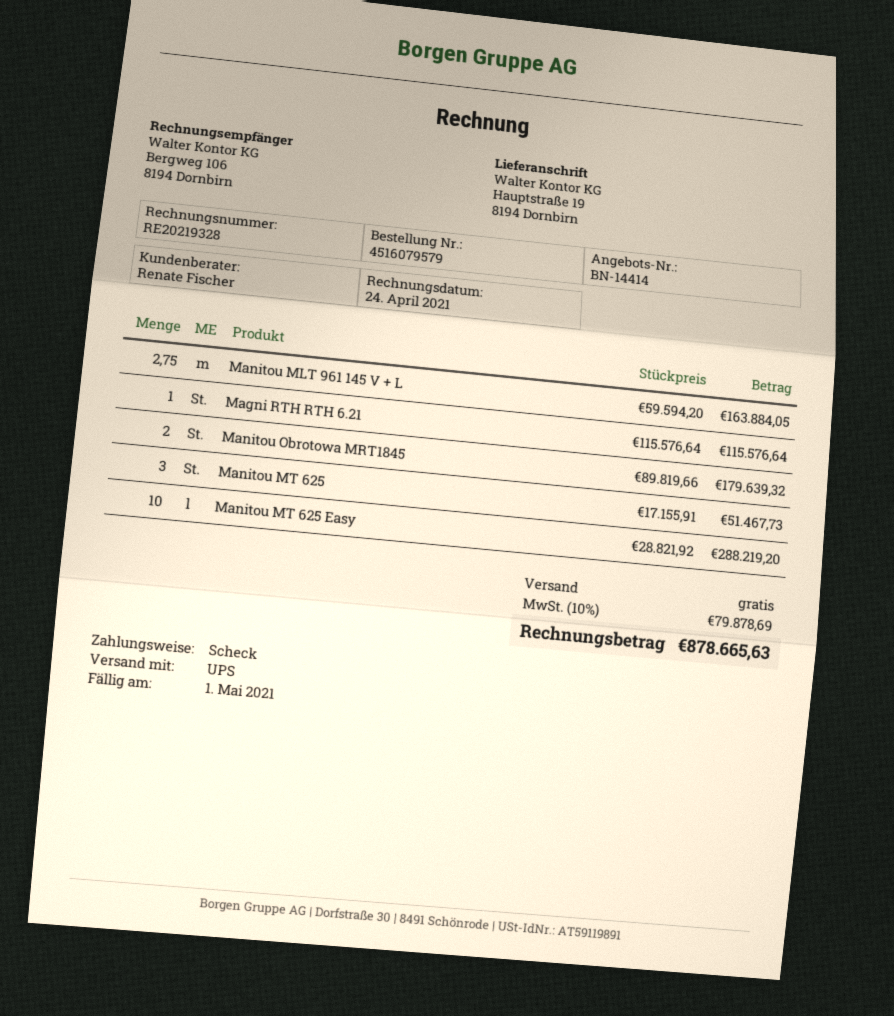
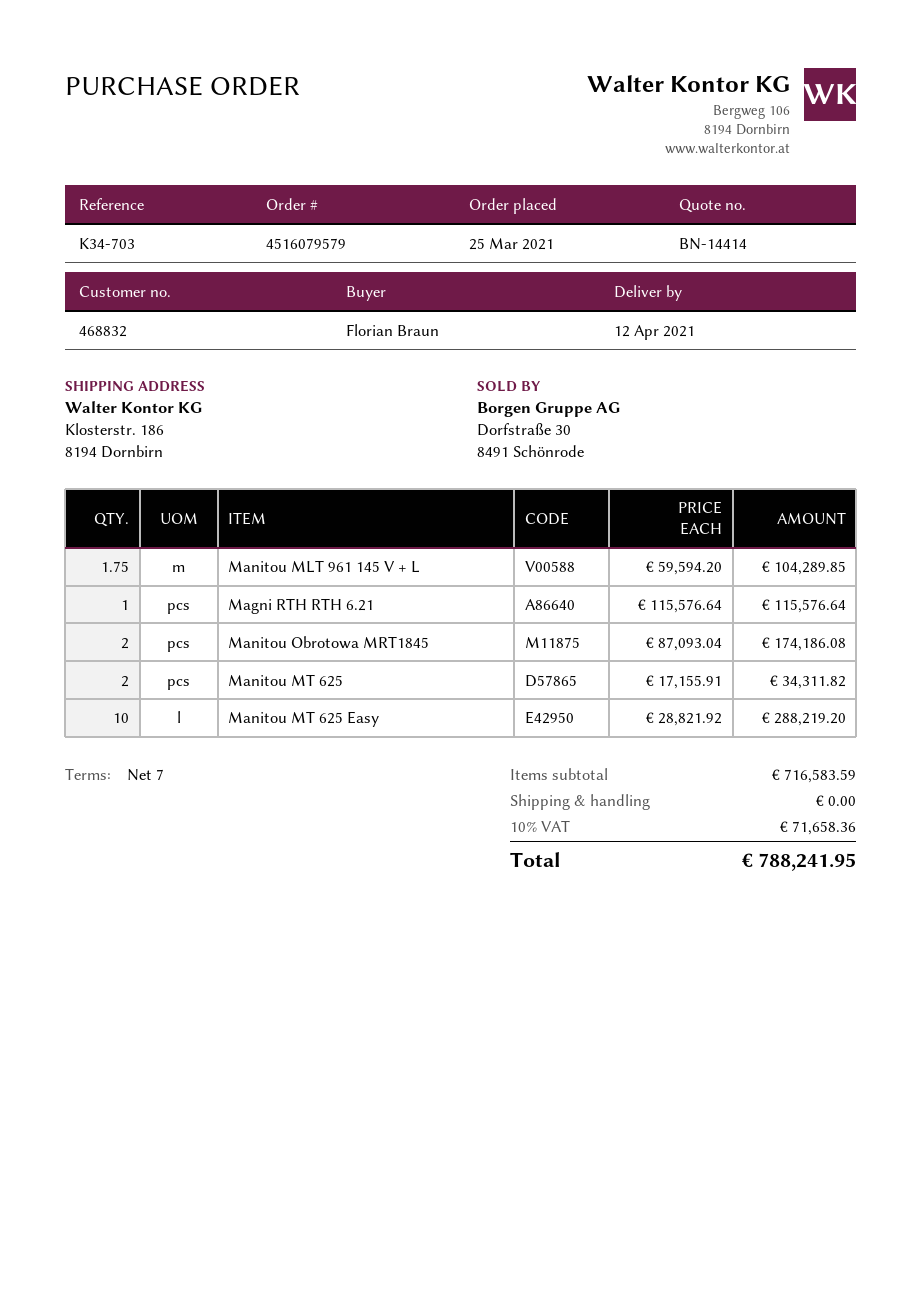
ship to: Hauptstraße 19, 8194 Dornbirn -> Klosterstr. 186, 8194 Dornbirn
Manitou MLT 961 145 V + L: 2.75 x 59594.20 = 163884.05 -> 1.75 x 59594.20 = 104289.85
Manitou Obrotowa MRT1845: 2 x 89819.66 = 179639.32 -> 2 x 87093.04 = 174186.08
Manitou MT 625: 3 x 17155.91 = 51467.73 -> 2 x 17155.91 = 34311.82
tax: 10% = 79878.69 -> 10% = 71658.36
total: 878665.63 -> 788241.95

